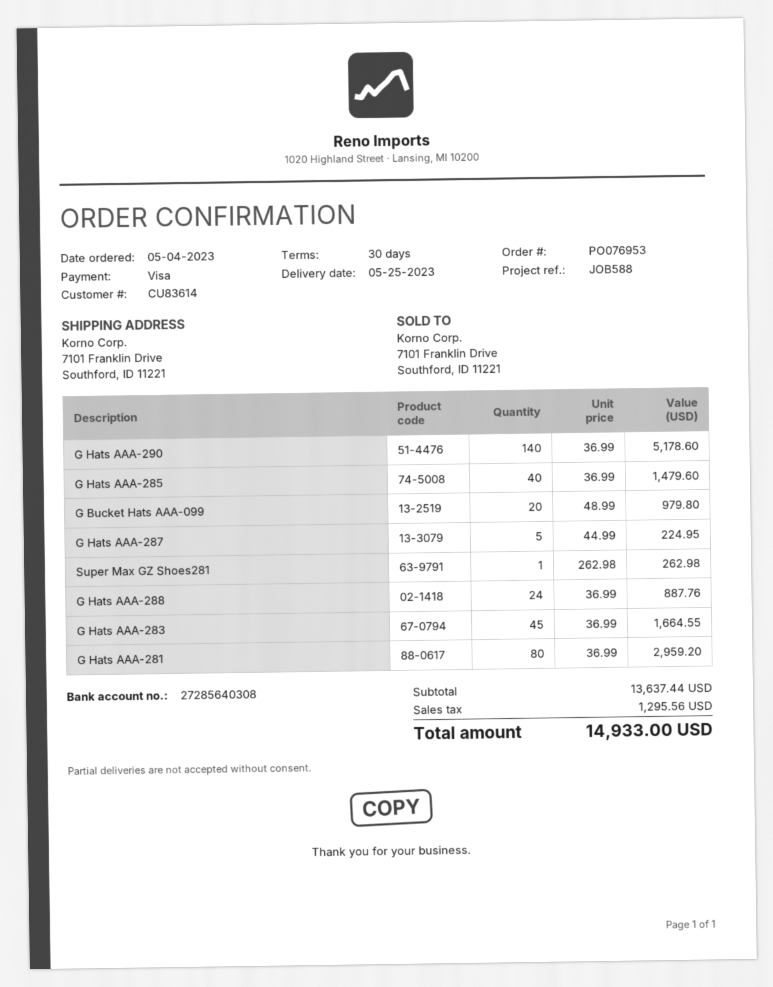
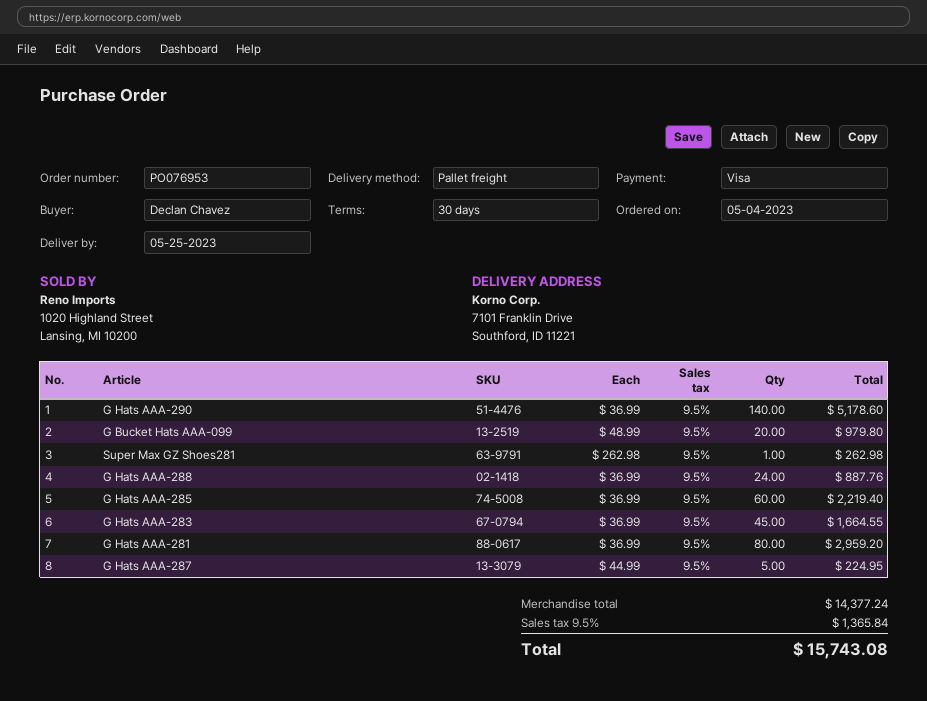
G Hats AAA-285: 40 x 36.99 = 1479.60 -> 60 x 36.99 = 2219.40
subtotal: 13637.44 -> 14377.24
tax: 1295.56 -> 1365.84
total: 14933.00 -> 15743.08

